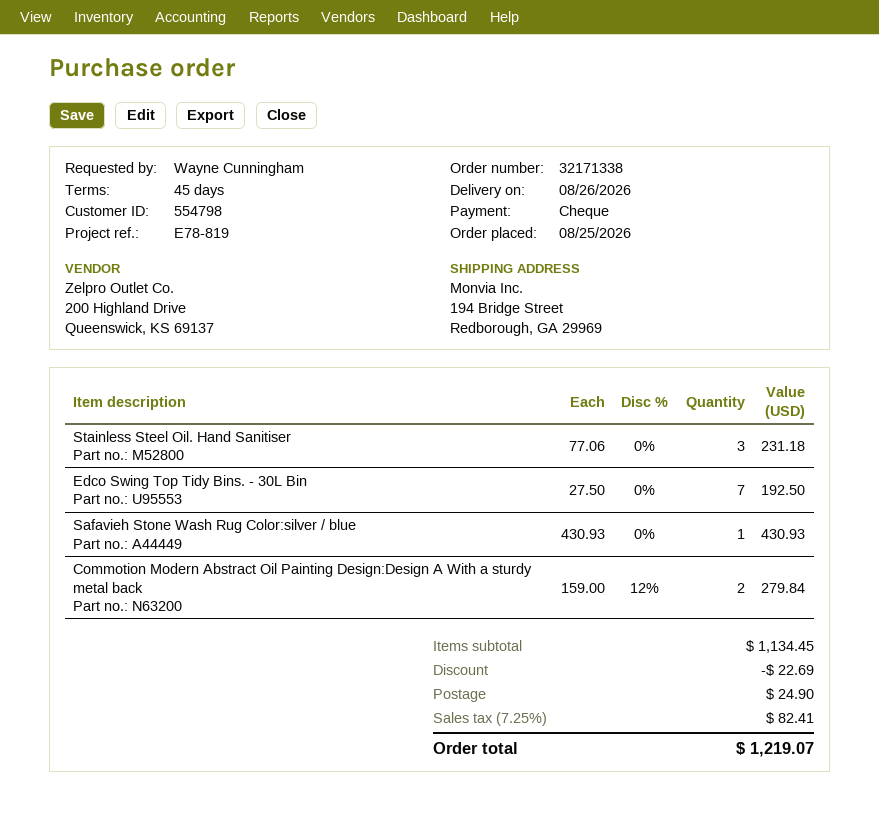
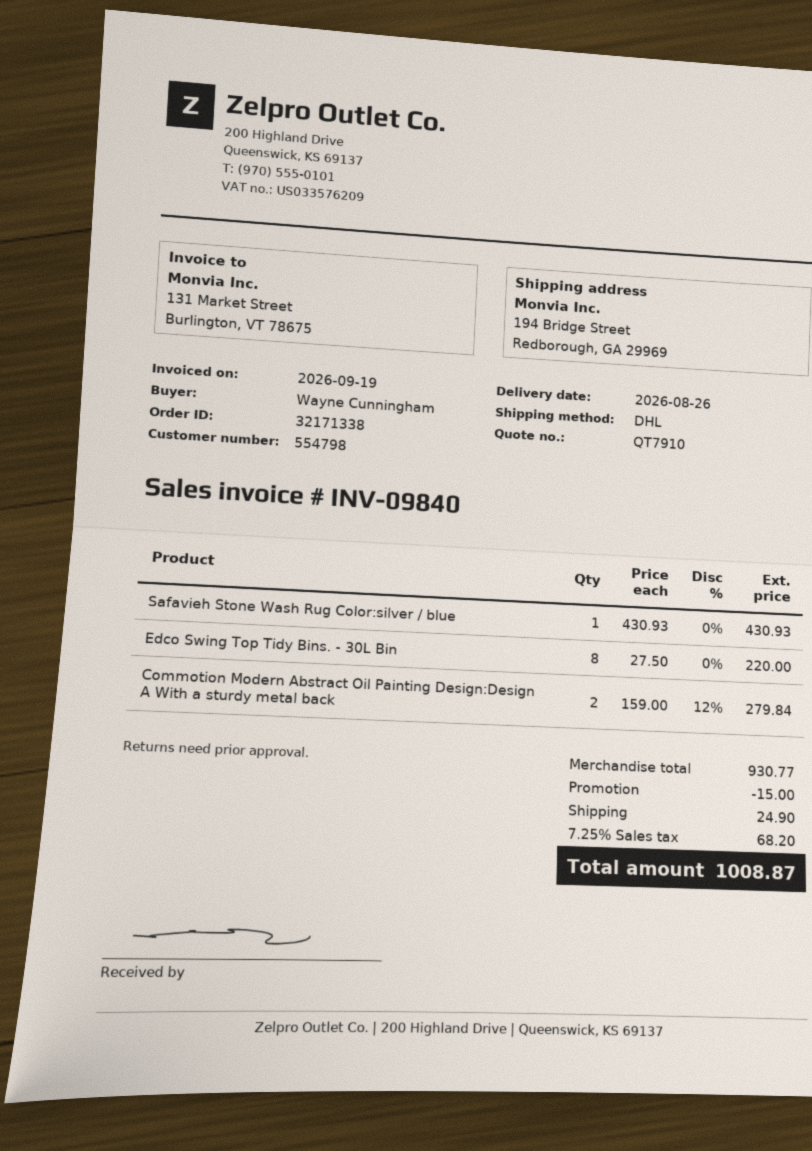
Stainless Steel Oil. Hand Sanitiser: 3 x 77.06 = 231.18 -> none
Edco Swing Top Tidy Bins. - 30L Bin: 7 x 27.50 = 192.50 -> 8 x 27.50 = 220.00
subtotal: 1134.45 -> 930.77
discount: 22.69 -> 15.00
tax: 7.25% = 82.41 -> 7.25% = 68.20
total: 1219.07 -> 1008.87

